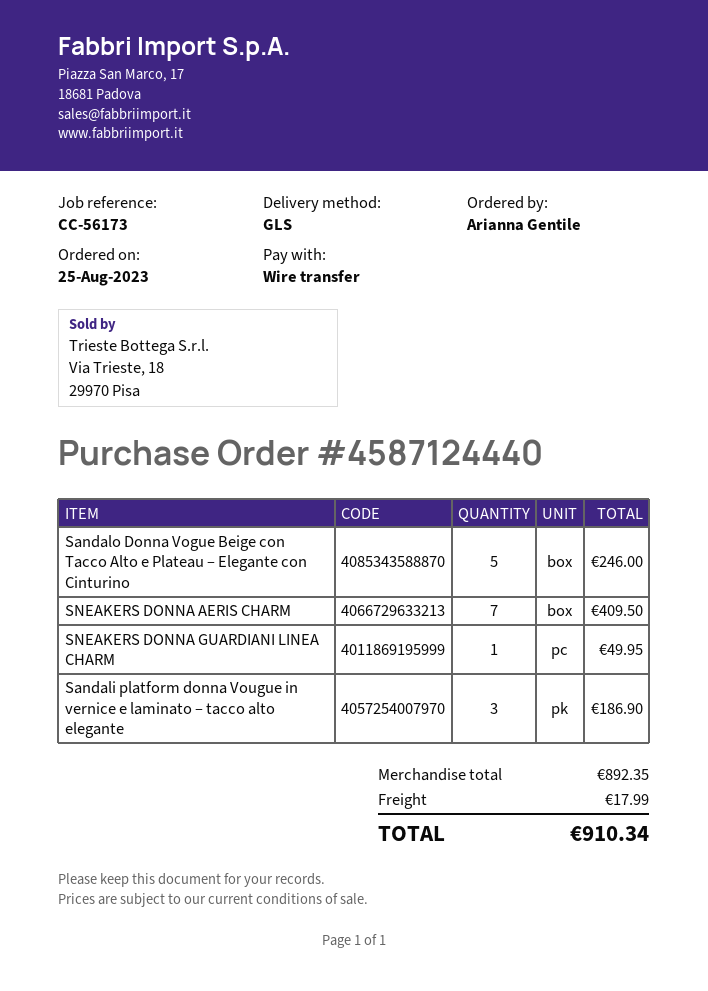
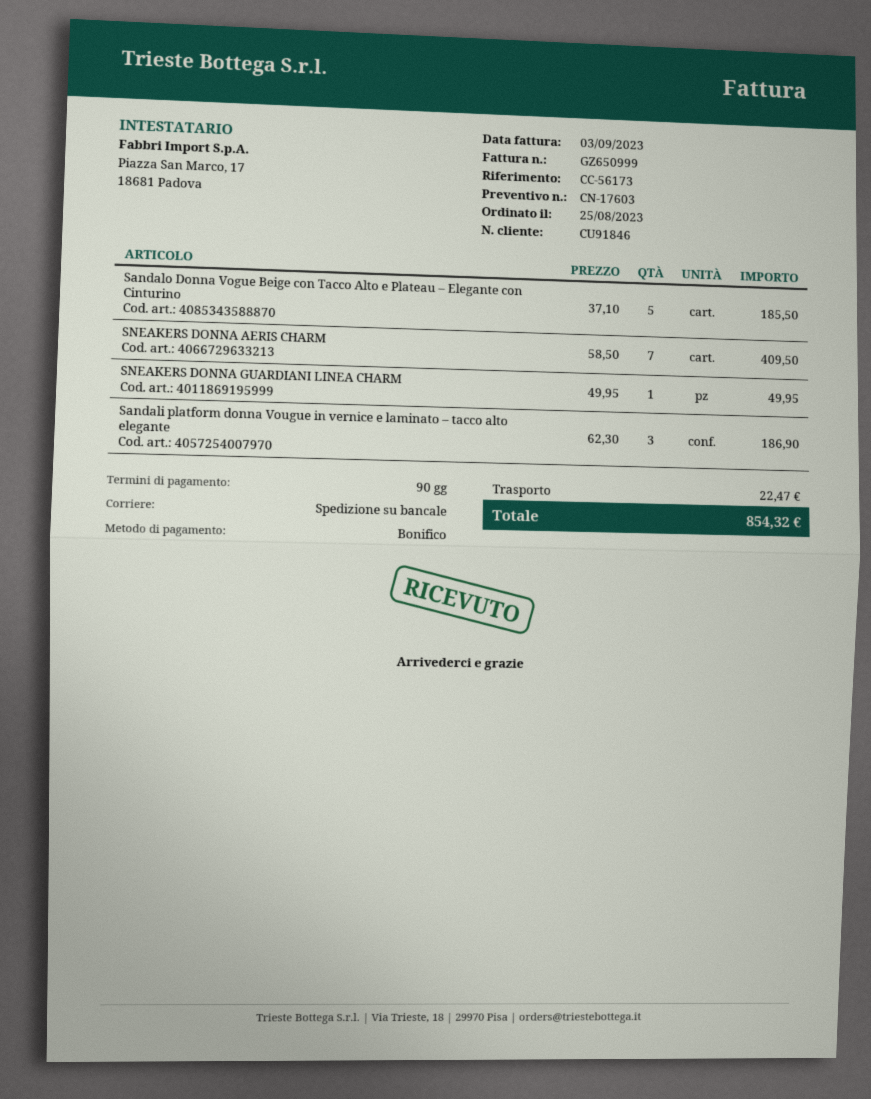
shipping method: GLS -> pallet freight
Sandalo Donna Vogue Beige con Tacco Alto e Plateau – Elegante con Cinturino: 5 for 246.00 -> 5 for 185.50
shipping: 17.99 -> 22.47
total: 910.34 -> 854.32

